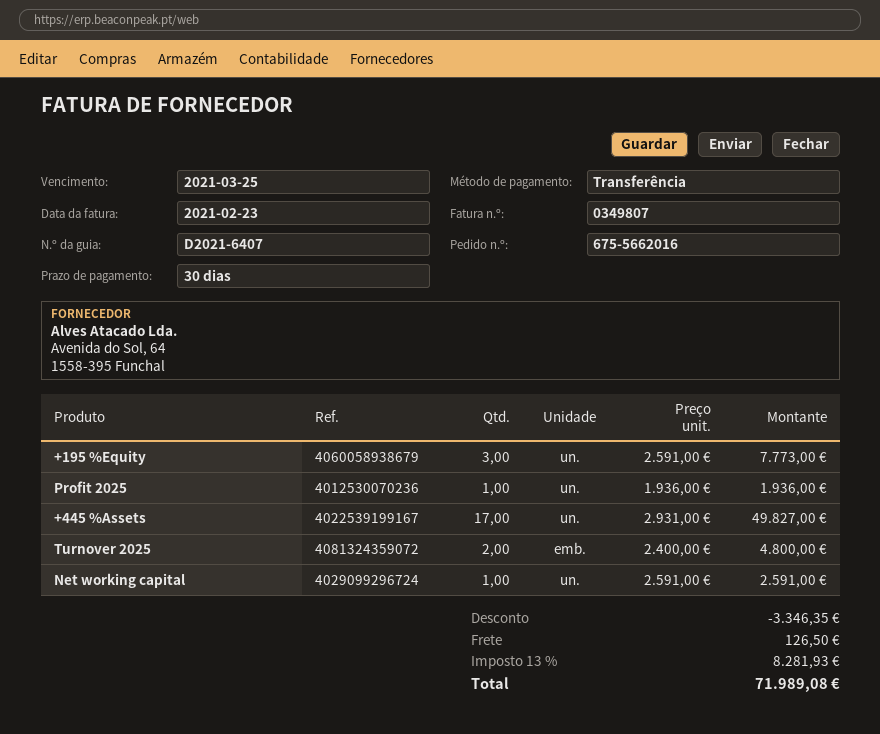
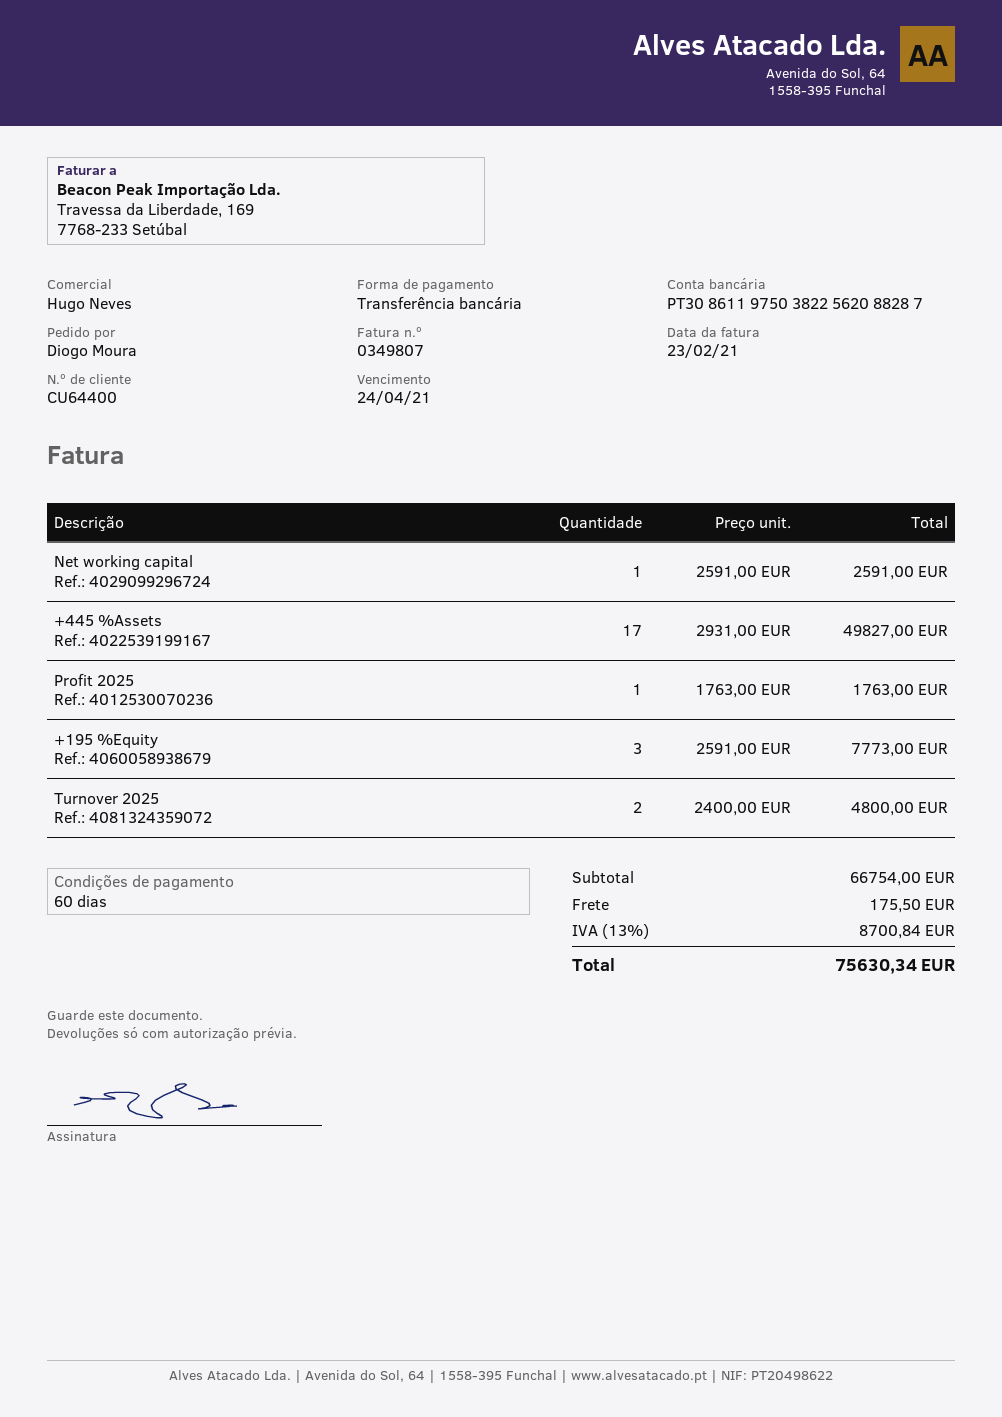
payment terms: 30 days -> 60 days
due date: 2021-03-25 -> 2021-04-24
Profit 2025: 1 x 1936.00 = 1936.00 -> 1 x 1763.00 = 1763.00
discount: 3346.35 -> none
shipping: 126.50 -> 175.50
tax: 13% = 8281.93 -> 13% = 8700.84
total: 71989.08 -> 75630.34

